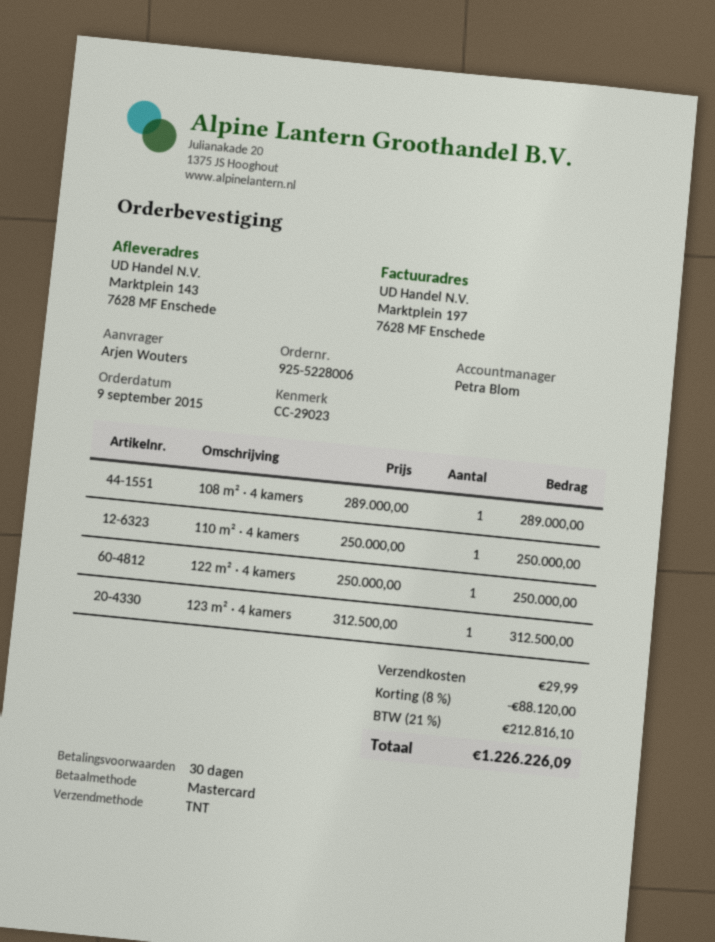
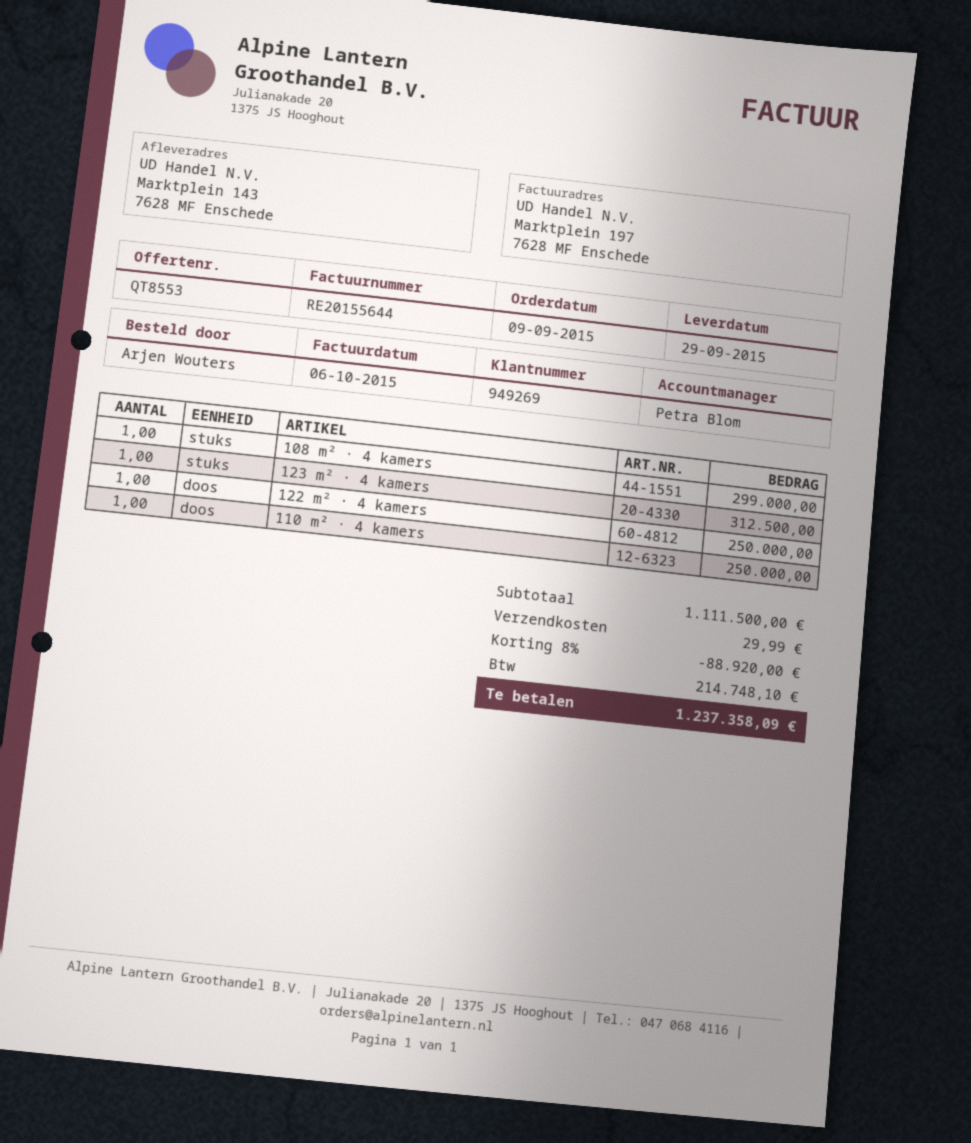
108 m² · 4 kamers: 1 for 289000.00 -> 1 for 299000.00
discount: 8% = 88120.00 -> 8% = 88920.00
tax: 212816.10 -> 214748.10
total: 1226226.09 -> 1237358.09

